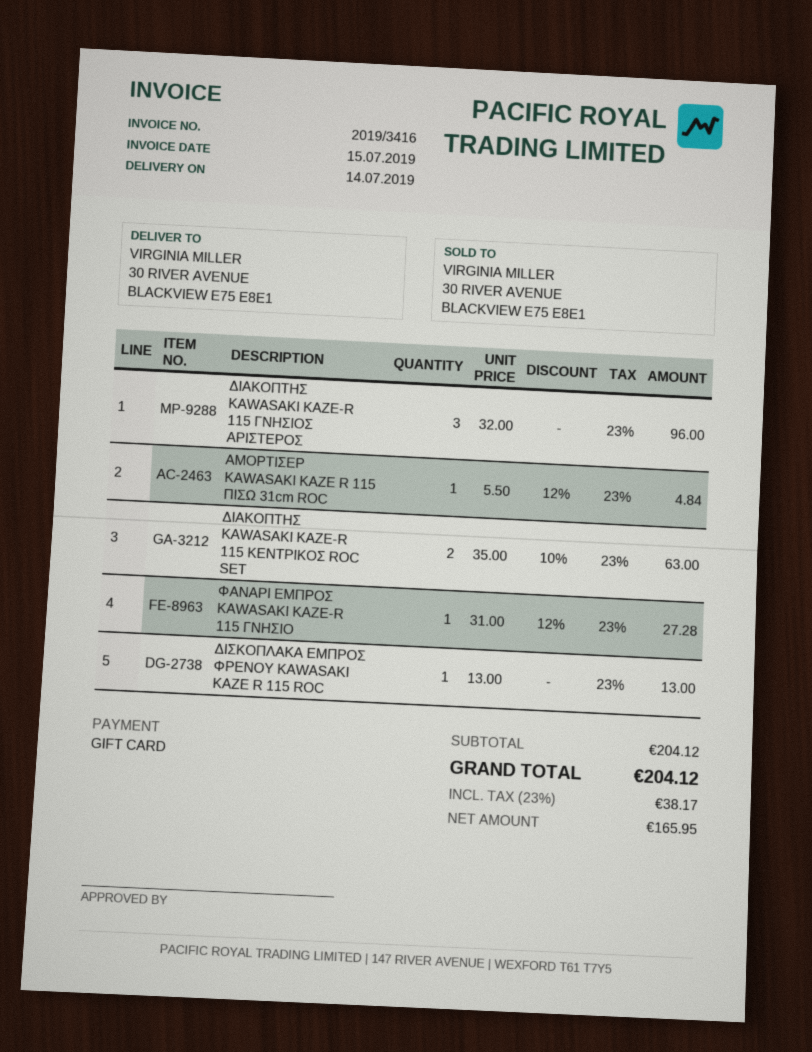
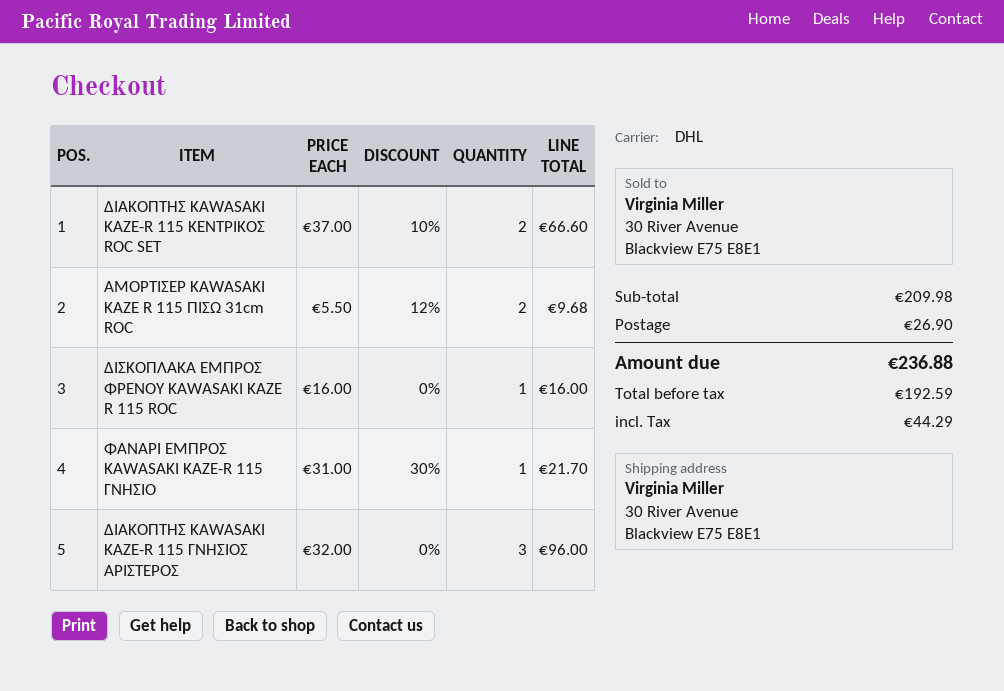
ΑΜΟΡΤΙΣΕΡ KAWASAKI KAZE R 115 ΠΙΣΩ 31cm ROC: 1 x 5.50 - 12% = 4.84 -> 2 x 5.50 - 12% = 9.68
ΔΙΑΚΟΠΤΗΣ KAWASAKI KAZE-R 115 ΚΕΝΤΡΙΚΟΣ ROC SET: 2 x 35.00 - 10% = 63.00 -> 2 x 37.00 - 10% = 66.60
ΦΑΝΑΡΙ ΕΜΠΡΟΣ KAWASAKI KAZE-R 115 ΓΝΗΣΙΟ: 1 x 31.00 - 12% = 27.28 -> 1 x 31.00 - 30% = 21.70
ΔΙΣΚΟΠΛΑΚΑ ΕΜΠΡΟΣ ΦΡΕΝΟΥ KAWASAKI KAZE R 115 ROC: 1 x 13.00 = 13.00 -> 1 x 16.00 = 16.00
subtotal: 204.12 -> 209.98
shipping: none -> 26.90
net: 165.95 -> 192.59
tax: 38.17 -> 44.29
total: 204.12 -> 236.88

